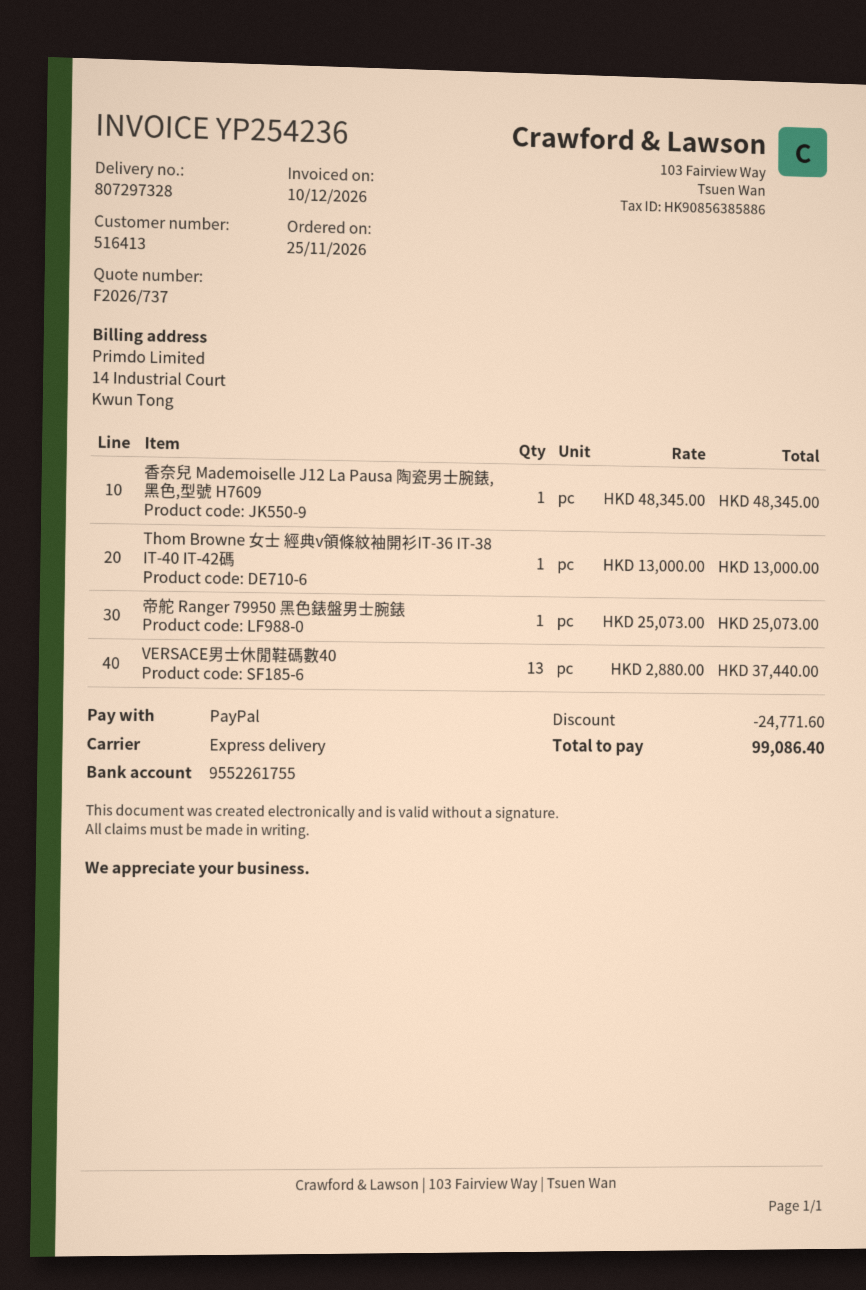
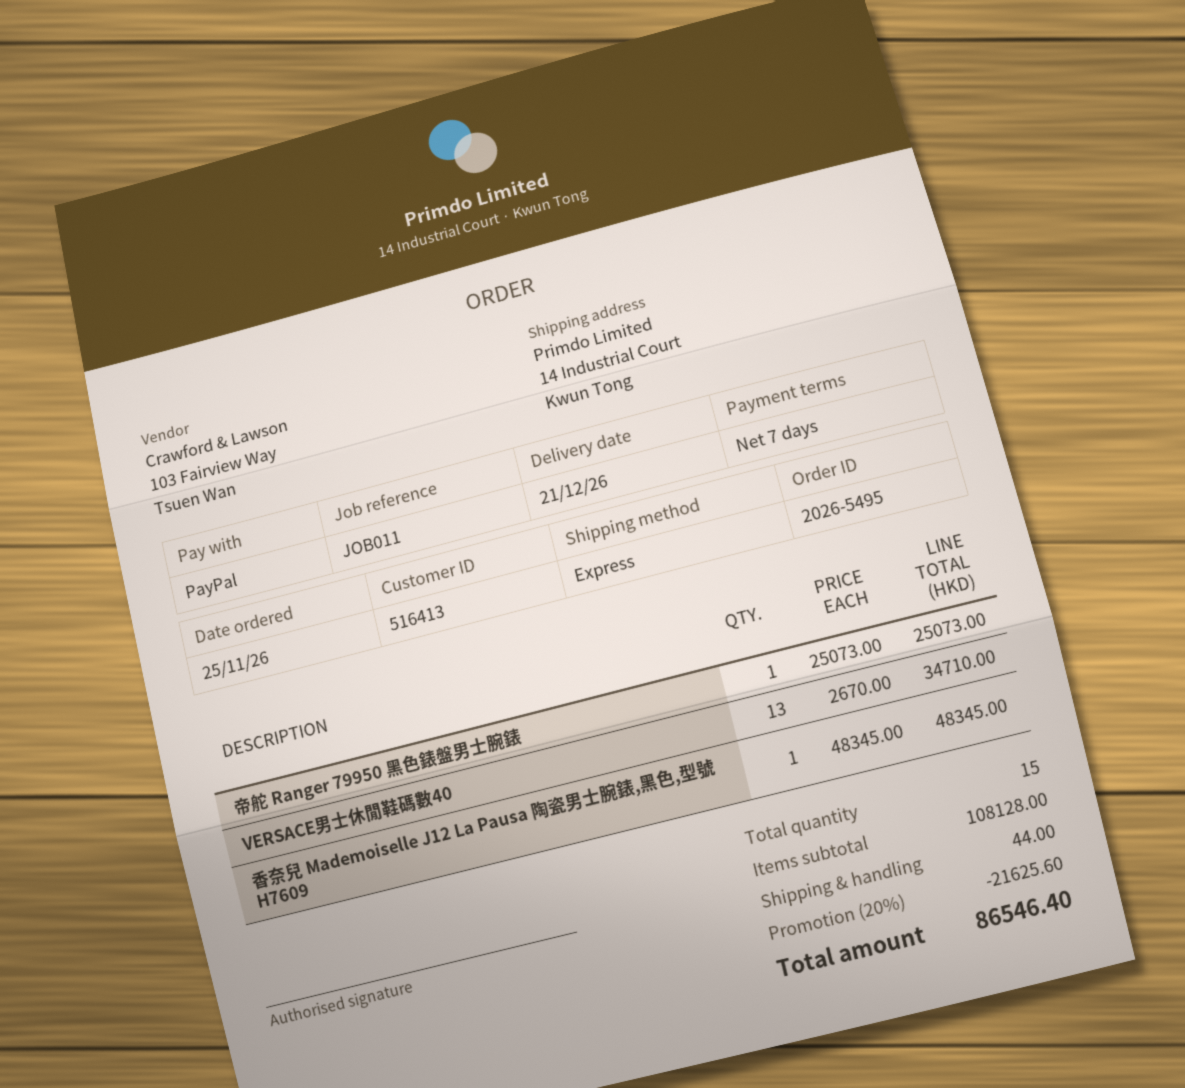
Thom Browne 女士 經典v領條紋袖開衫IT-36 IT-38 IT-40 IT-42碼: 1 x 13000.00 = 13000.00 -> none
VERSACE男士休閒鞋碼數40: 13 x 2880.00 = 37440.00 -> 13 x 2670.00 = 34710.00
discount: 24771.60 -> 21625.60
shipping: none -> 44.00
total: 99086.40 -> 86546.40

